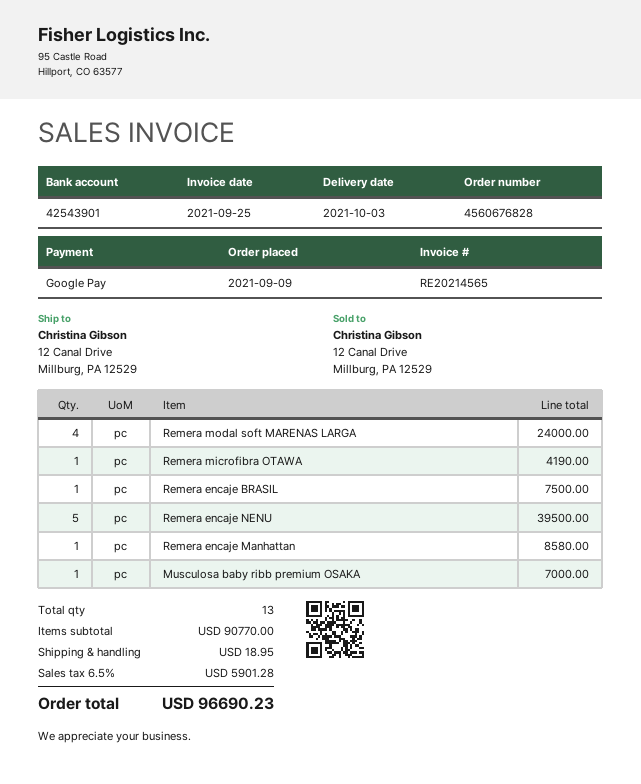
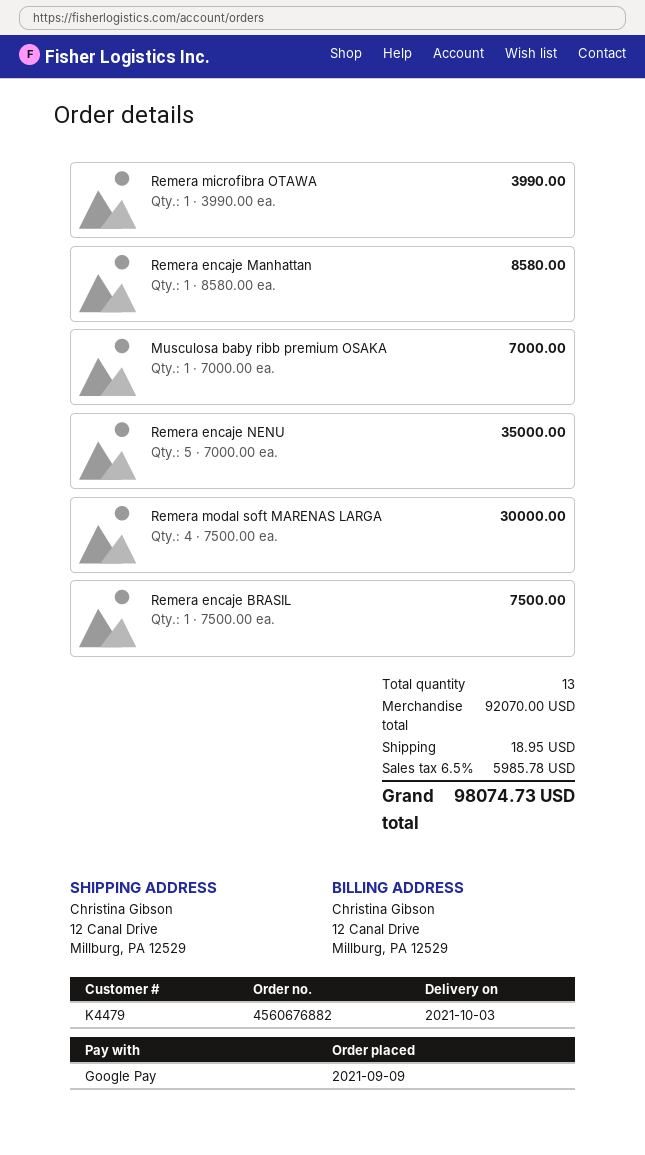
order number: 4560676828 -> 4560676882
Remera modal soft MARENAS LARGA: 4 for 24000.00 -> 4 for 30000.00
Remera microfibra OTAWA: 1 for 4190.00 -> 1 for 3990.00
Remera encaje NENU: 5 for 39500.00 -> 5 for 35000.00
subtotal: 90770.00 -> 92070.00
tax: 6.5% = 5901.28 -> 6.5% = 5985.78
total: 96690.23 -> 98074.73

